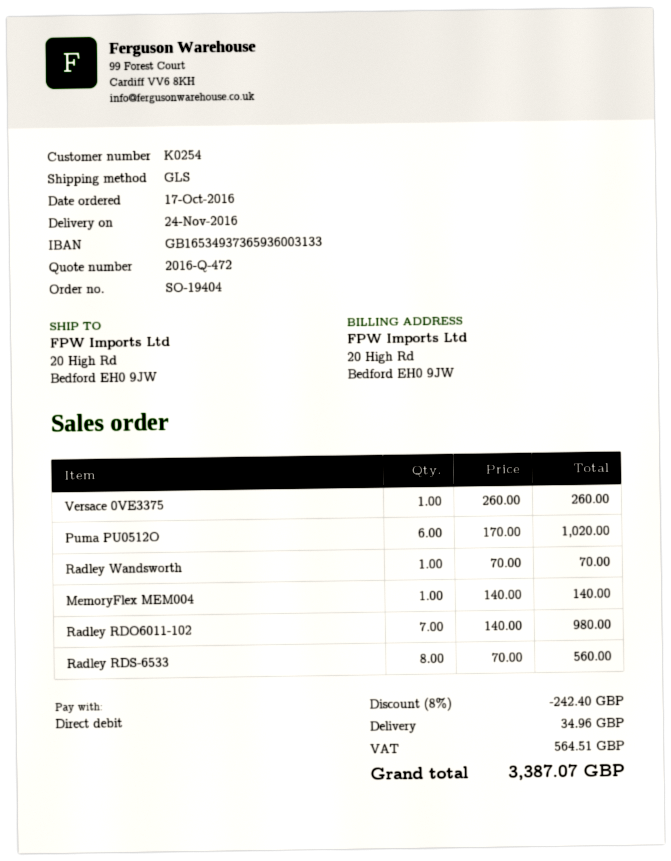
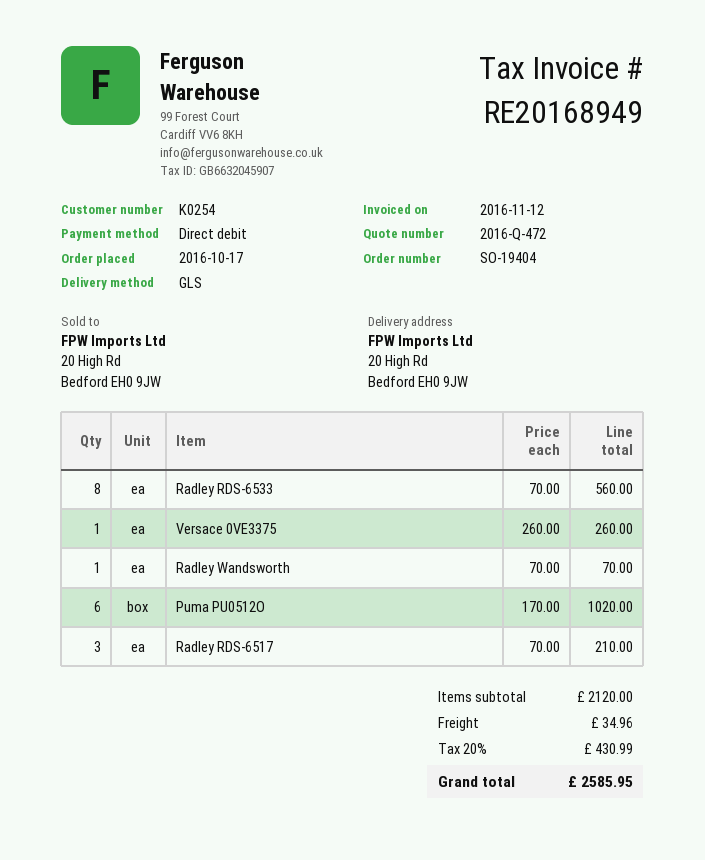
MemoryFlex MEM004: 1 x 140.00 = 140.00 -> none
Radley RDO6011-102: 7 x 140.00 = 980.00 -> none
Radley RDS-6517: none -> 3 x 70.00 = 210.00
discount: 8% = 242.40 -> none
tax: 564.51 -> 430.99
total: 3387.07 -> 2585.95

